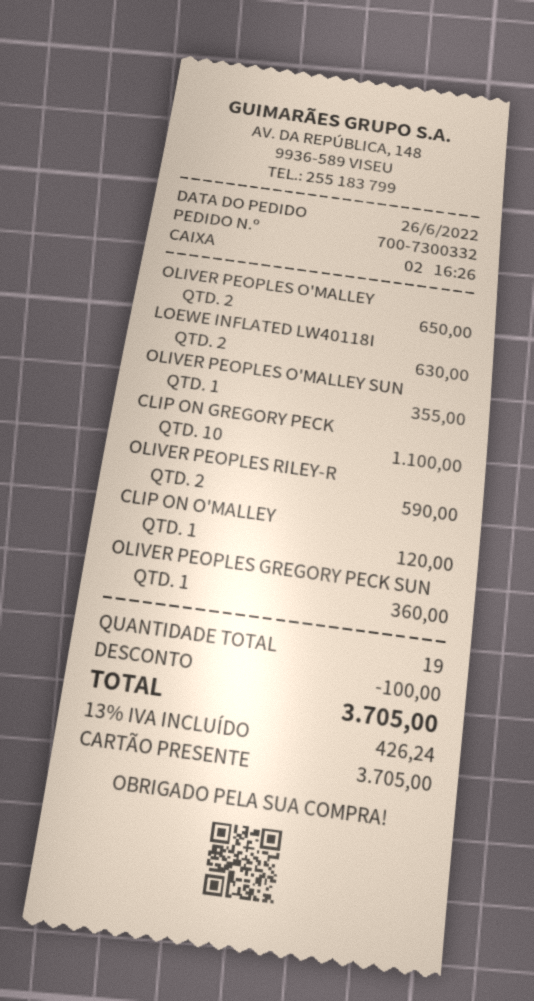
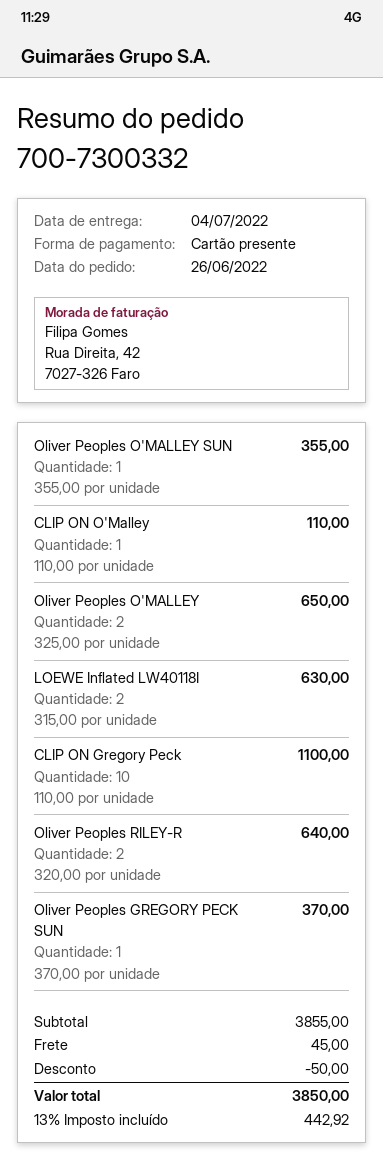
OLIVER PEOPLES RILEY-R: 2 for 590.00 -> 2 for 640.00
CLIP ON O'MALLEY: 1 for 120.00 -> 1 for 110.00
OLIVER PEOPLES GREGORY PECK SUN: 1 for 360.00 -> 1 for 370.00
discount: 100.00 -> 50.00
shipping: none -> 45.00
tax: 13% = 426.24 -> 13% = 442.92
total: 3705.00 -> 3850.00

